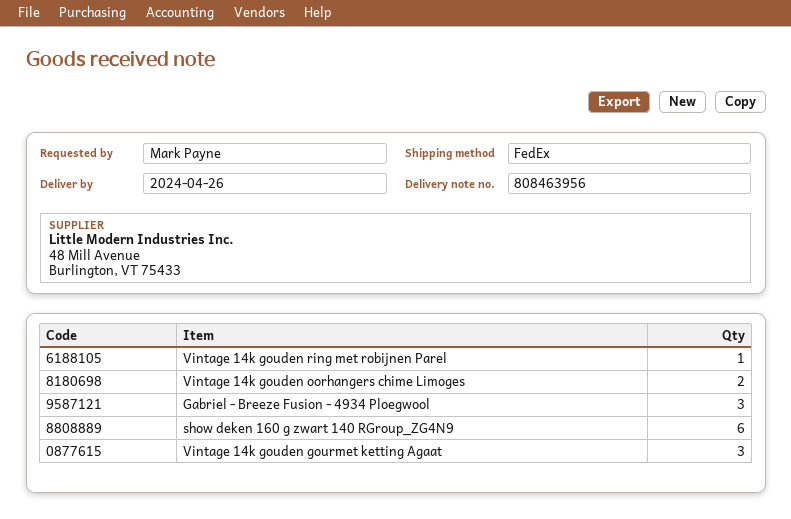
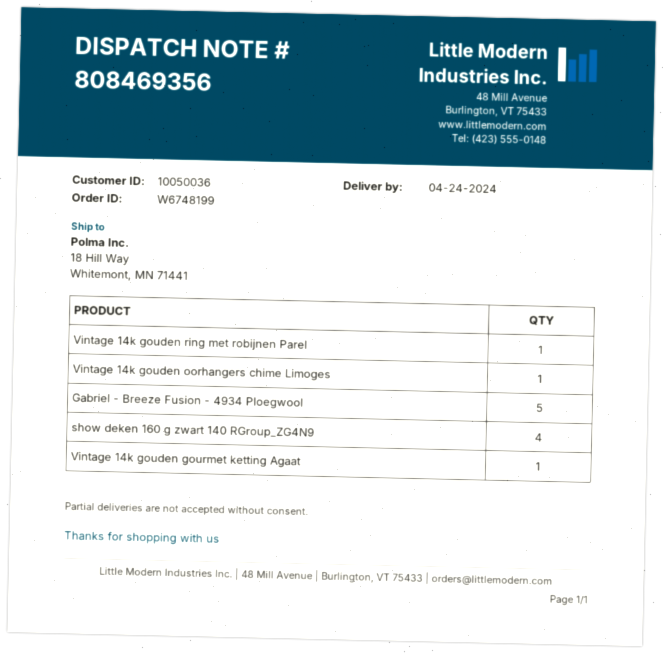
delivery note number: 808463956 -> 808469356
delivery date: 2024-04-26 -> 2024-04-24
Vintage 14k gouden oorhangers chime Limoges: 2 -> 1
Gabriel - Breeze Fusion - 4934 Ploegwool: 3 -> 5
show deken 160 g zwart 140 RGroup_ZG4N9: 6 -> 4
Vintage 14k gouden gourmet ketting Agaat: 3 -> 1

